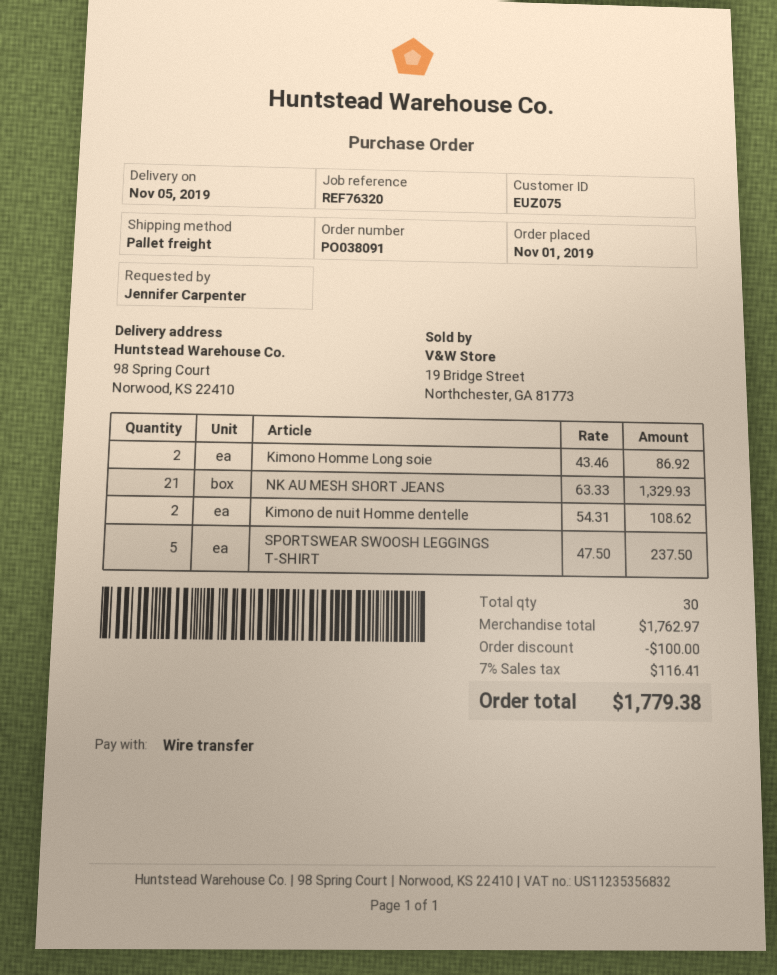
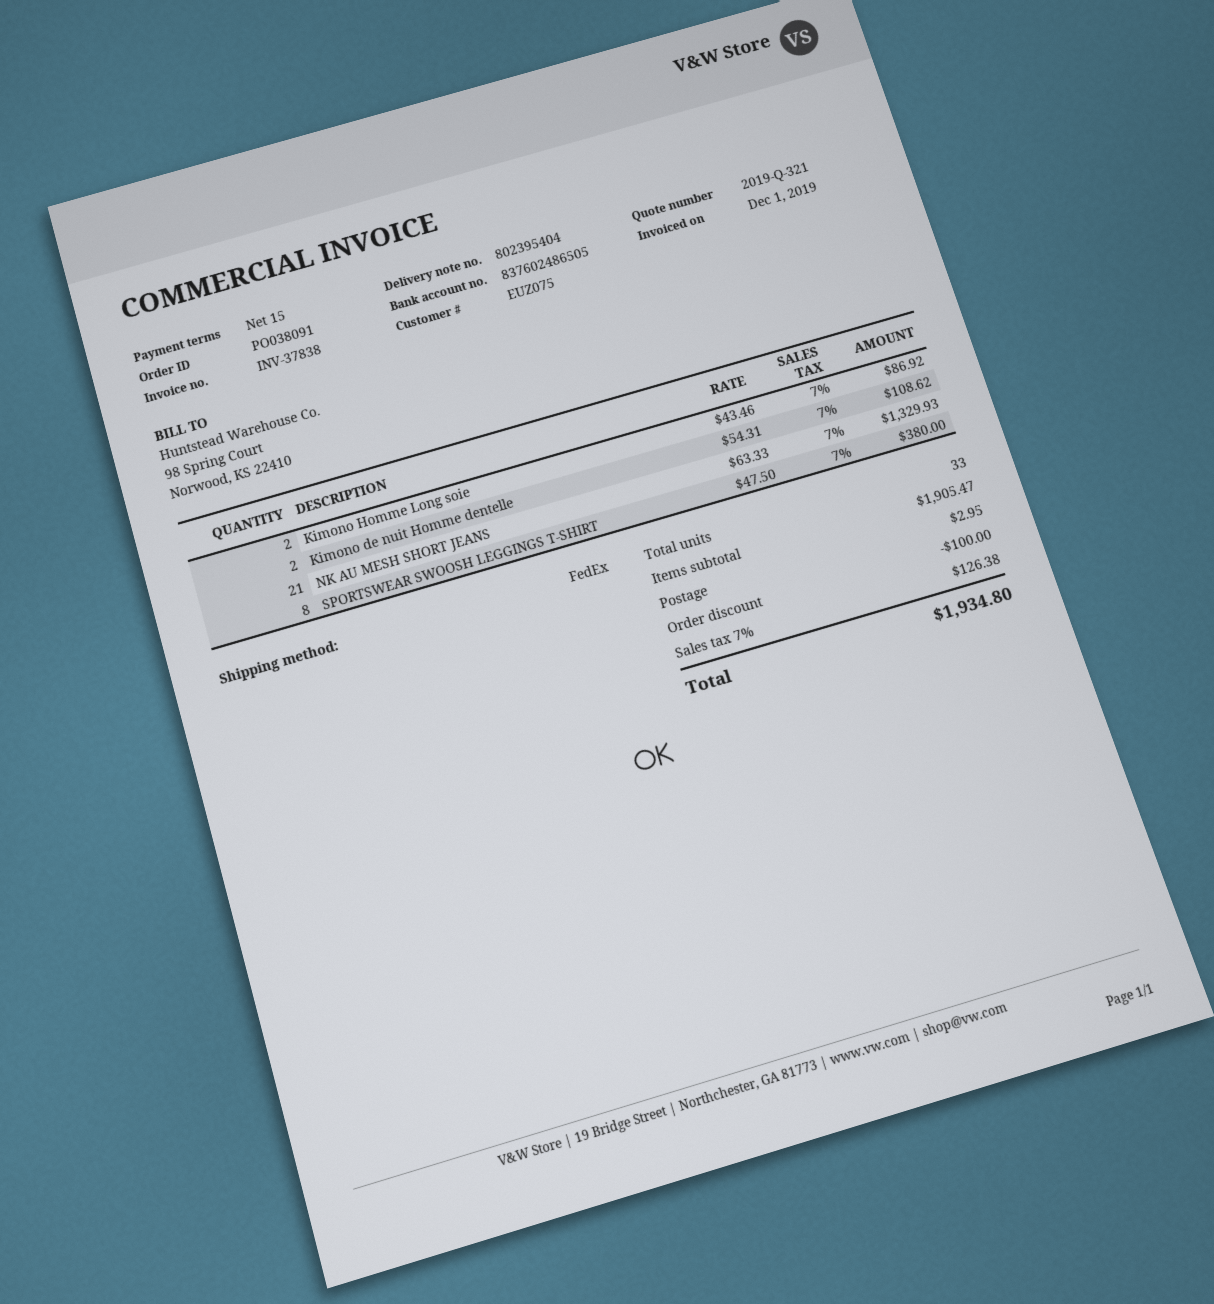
shipping method: pallet freight -> FedEx
SPORTSWEAR SWOOSH LEGGINGS T-SHIRT: 5 x 47.50 = 237.50 -> 8 x 47.50 = 380.00
total quantity: 30 -> 33
subtotal: 1762.97 -> 1905.47
shipping: none -> 2.95
tax: 7% = 116.41 -> 7% = 126.38
total: 1779.38 -> 1934.80

